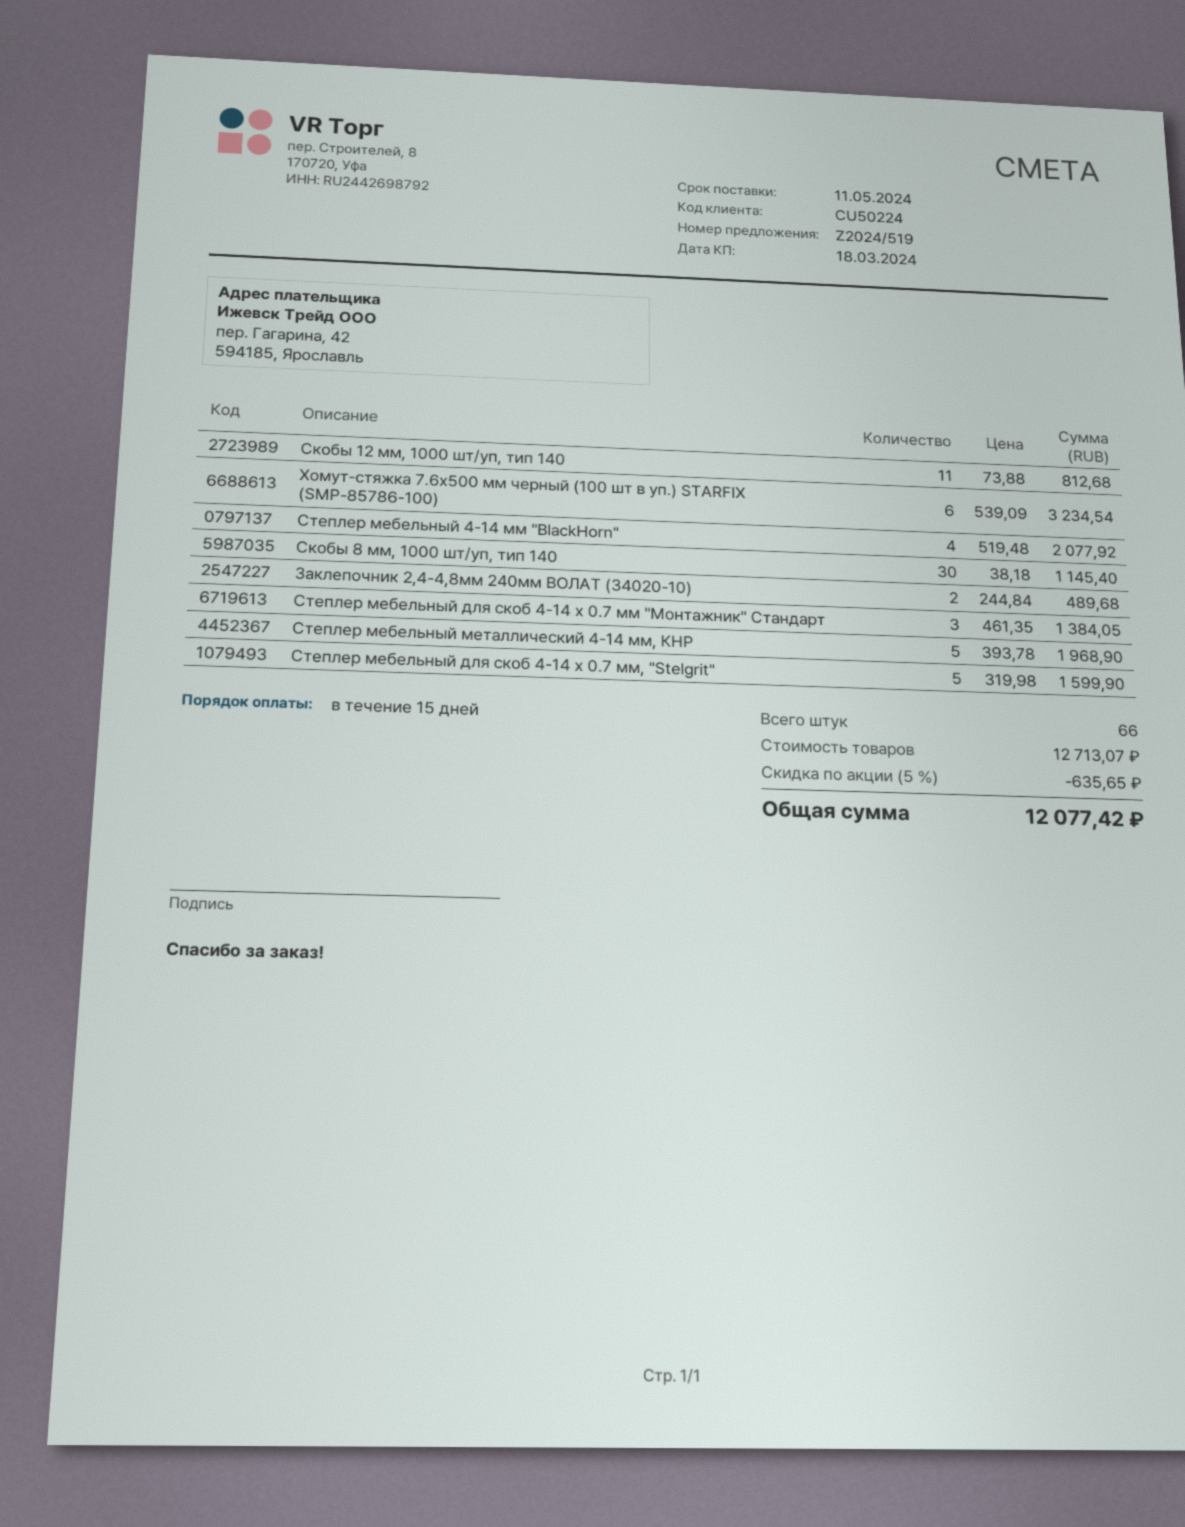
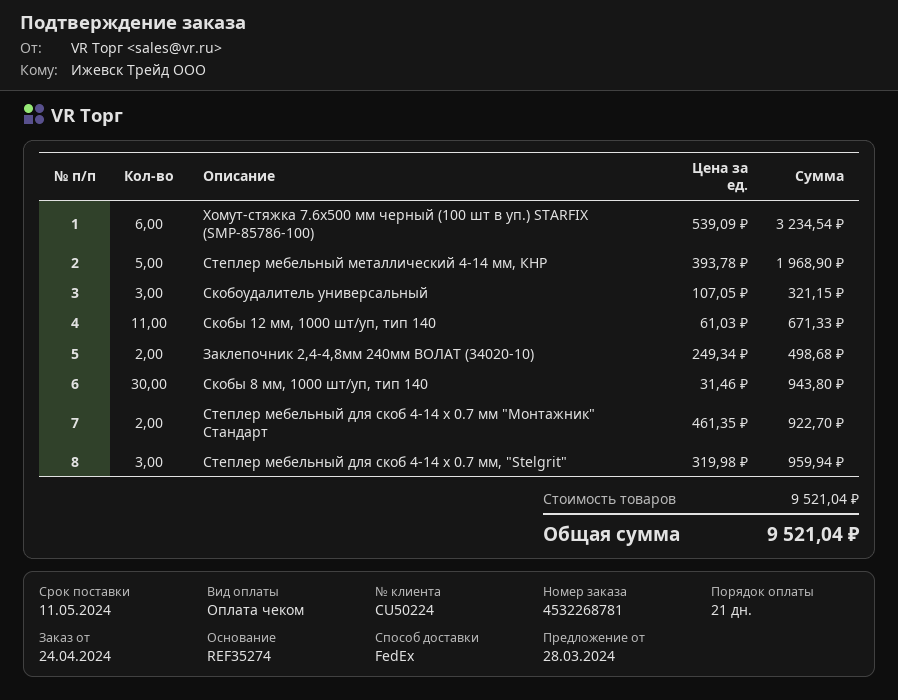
quote date: 2024-03-18 -> 2024-03-28
payment terms: 15 days -> 21 days
Скобы 12 мм, 1000 шт/уп, тип 140: 11 x 73.88 = 812.68 -> 11 x 61.03 = 671.33
Степлер мебельный 4-14 мм "BlackHorn": 4 x 519.48 = 2077.92 -> none
Скобы 8 мм, 1000 шт/уп, тип 140: 30 x 38.18 = 1145.40 -> 30 x 31.46 = 943.80
Заклепочник 2,4-4,8мм 240мм ВОЛАТ (34020-10): 2 x 244.84 = 489.68 -> 2 x 249.34 = 498.68
Степлер мебельный для скоб 4-14 х 0.7 мм "Монтажник" Стандарт: 3 x 461.35 = 1384.05 -> 2 x 461.35 = 922.70
Степлер мебельный для скоб 4-14 х 0.7 мм, "Stelgrit": 5 x 319.98 = 1599.90 -> 3 x 319.98 = 959.94
Скобоудалитель универсальный: none -> 3 x 107.05 = 321.15
subtotal: 12713.07 -> 9521.04
discount: 5% = 635.65 -> none
total: 12077.42 -> 9521.04

